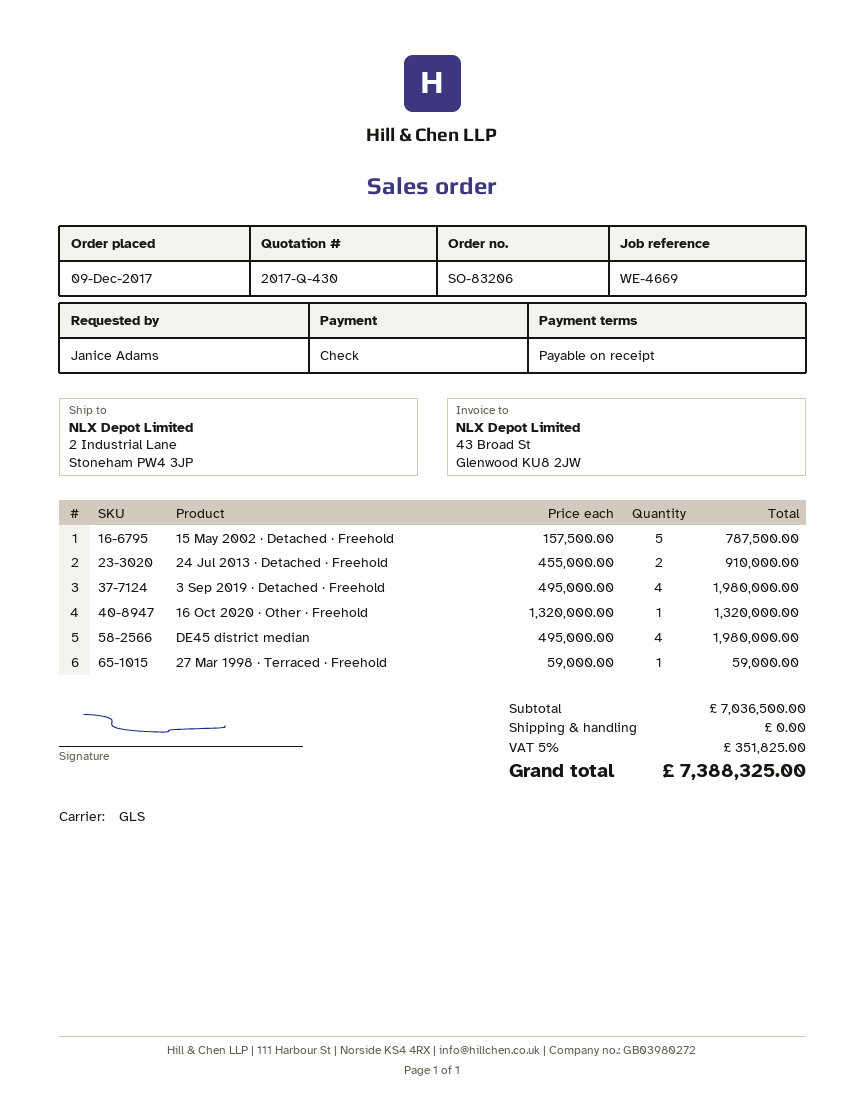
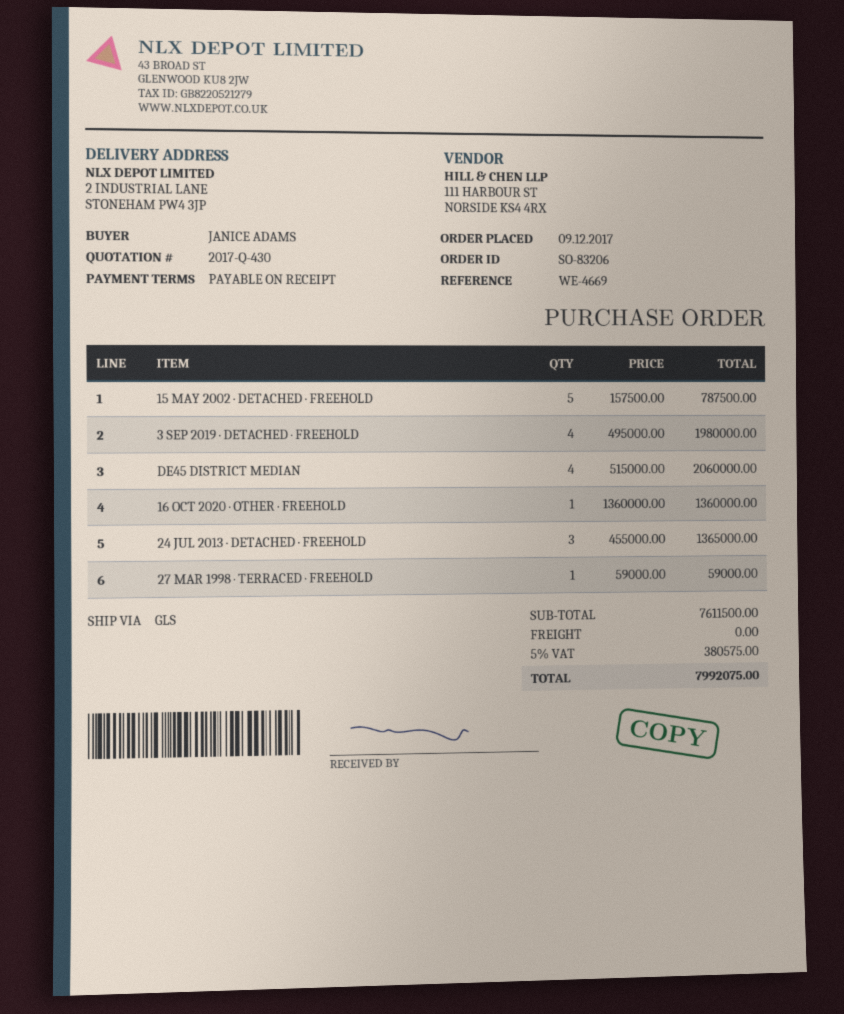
24 Jul 2013 · Detached · Freehold: 2 x 455000.00 = 910000.00 -> 3 x 455000.00 = 1365000.00
16 Oct 2020 · Other · Freehold: 1 x 1320000.00 = 1320000.00 -> 1 x 1360000.00 = 1360000.00
DE45 district median: 4 x 495000.00 = 1980000.00 -> 4 x 515000.00 = 2060000.00
subtotal: 7036500.00 -> 7611500.00
tax: 5% = 351825.00 -> 5% = 380575.00
total: 7388325.00 -> 7992075.00

